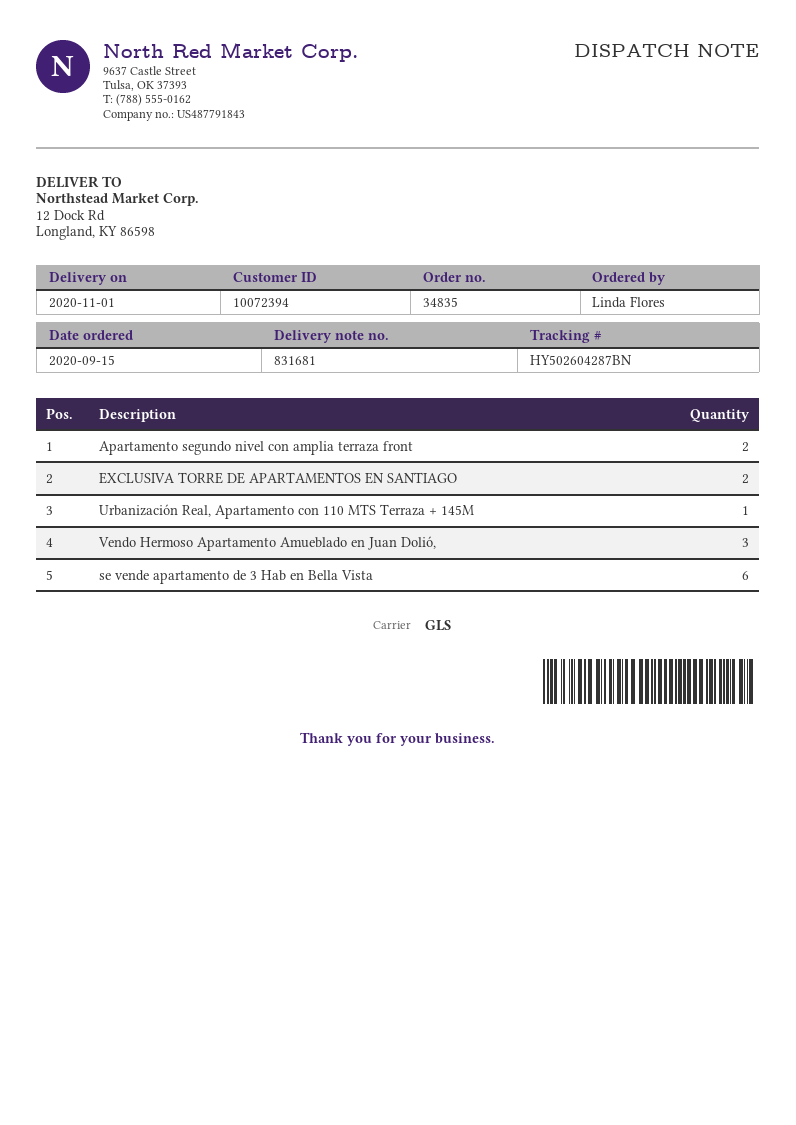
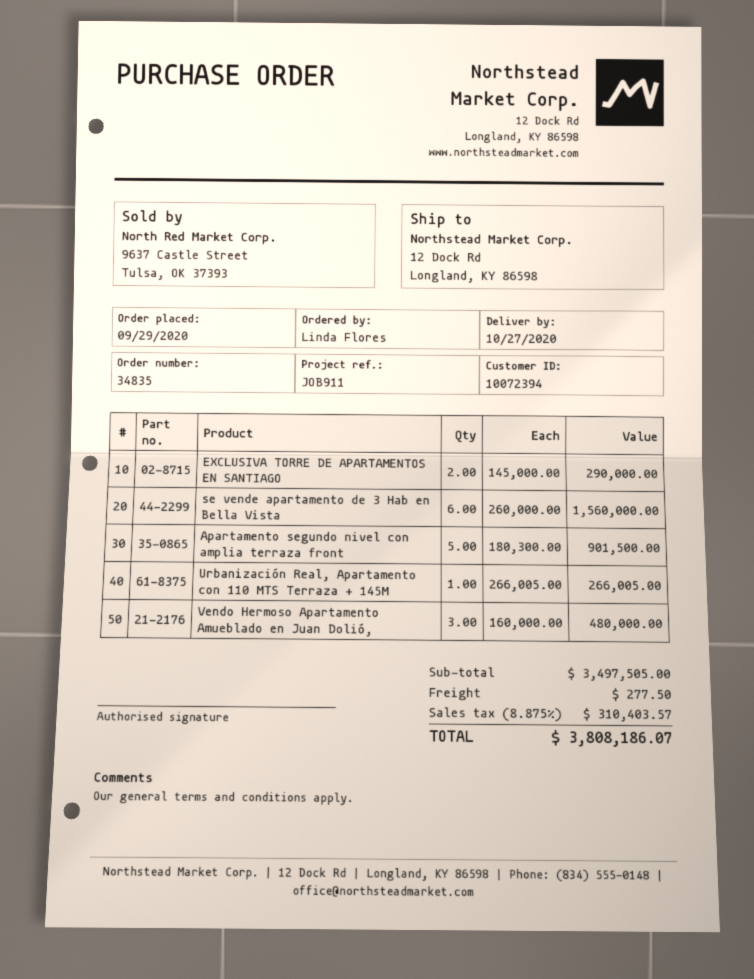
order date: 2020-09-15 -> 2020-09-29
delivery date: 2020-11-01 -> 2020-10-27
Apartamento segundo nivel con amplia terraza front: 2 -> 5

